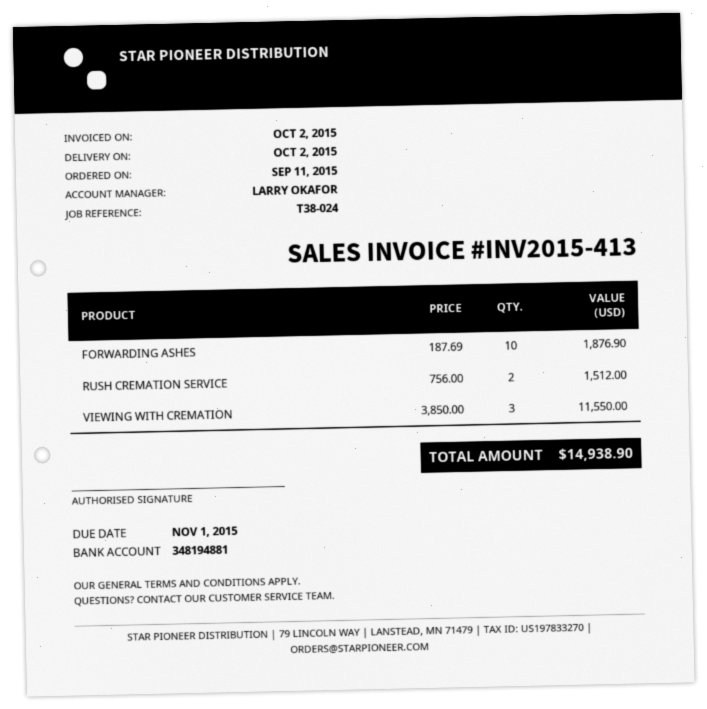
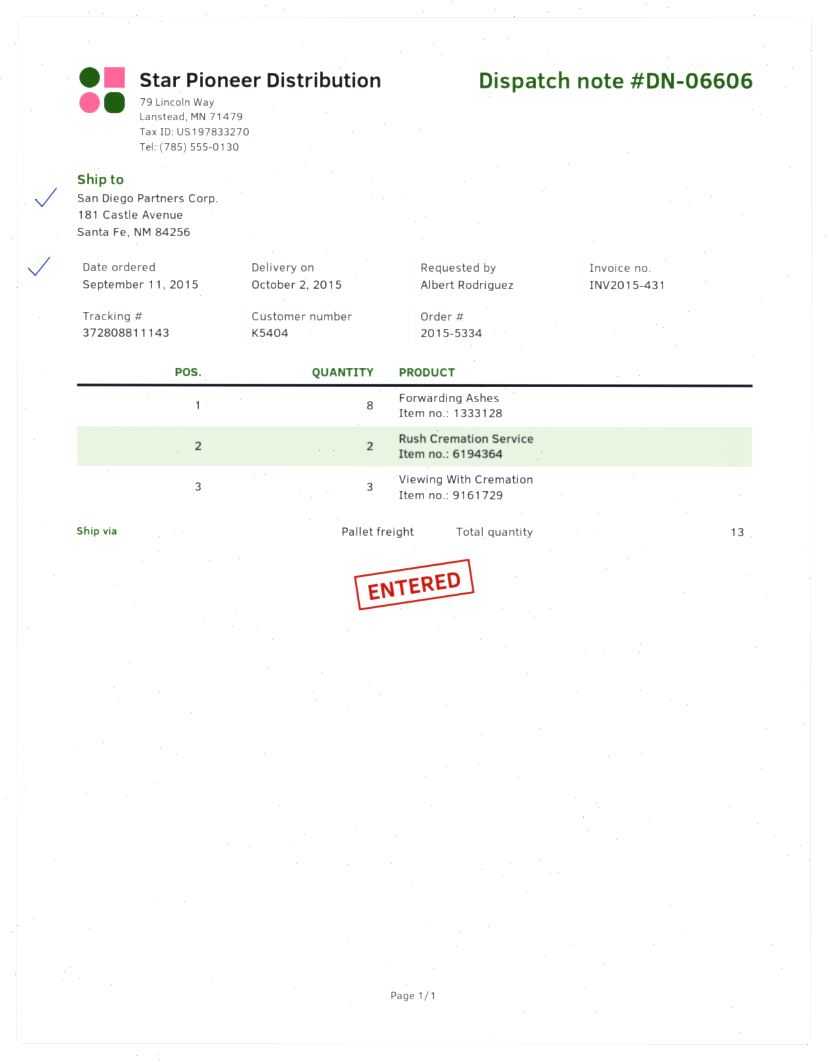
invoice number: INV2015-413 -> INV2015-431
FORWARDING ASHES: 10 -> 8

